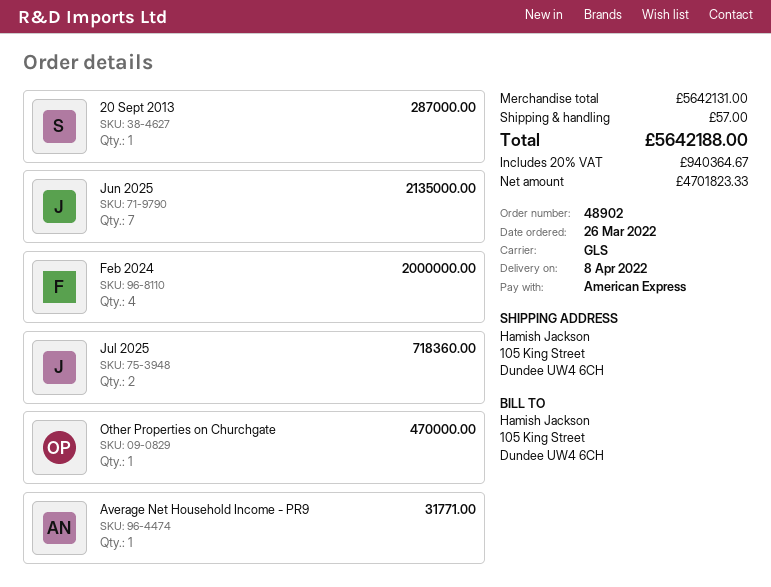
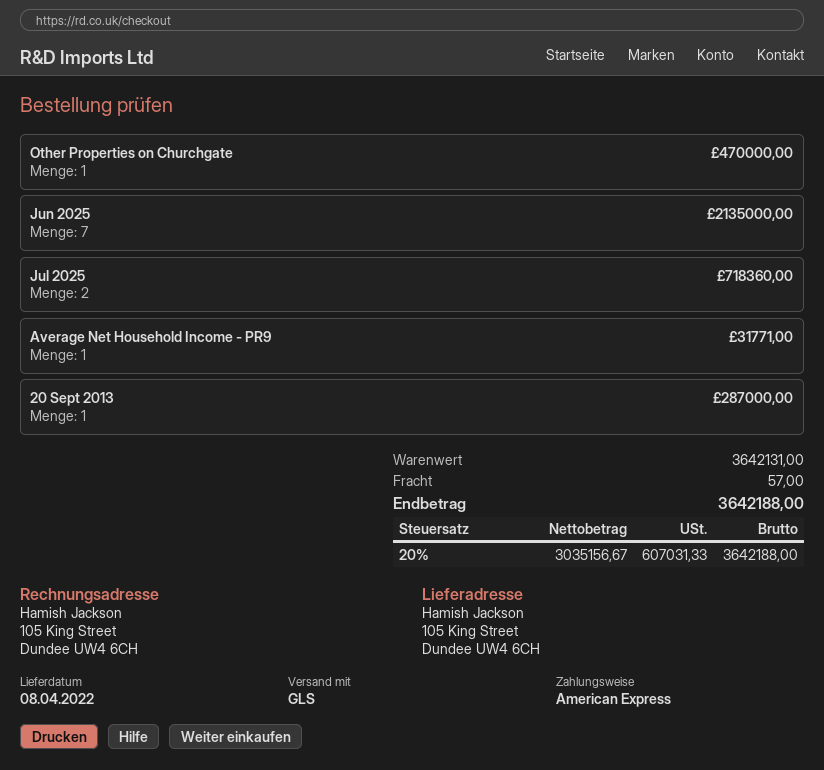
Feb 2024: 4 for 2000000.00 -> none
subtotal: 5642131.00 -> 3642131.00
net: 4701823.33 -> 3035156.67
tax: 20% = 940364.67 -> 20% = 607031.33
total: 5642188.00 -> 3642188.00

